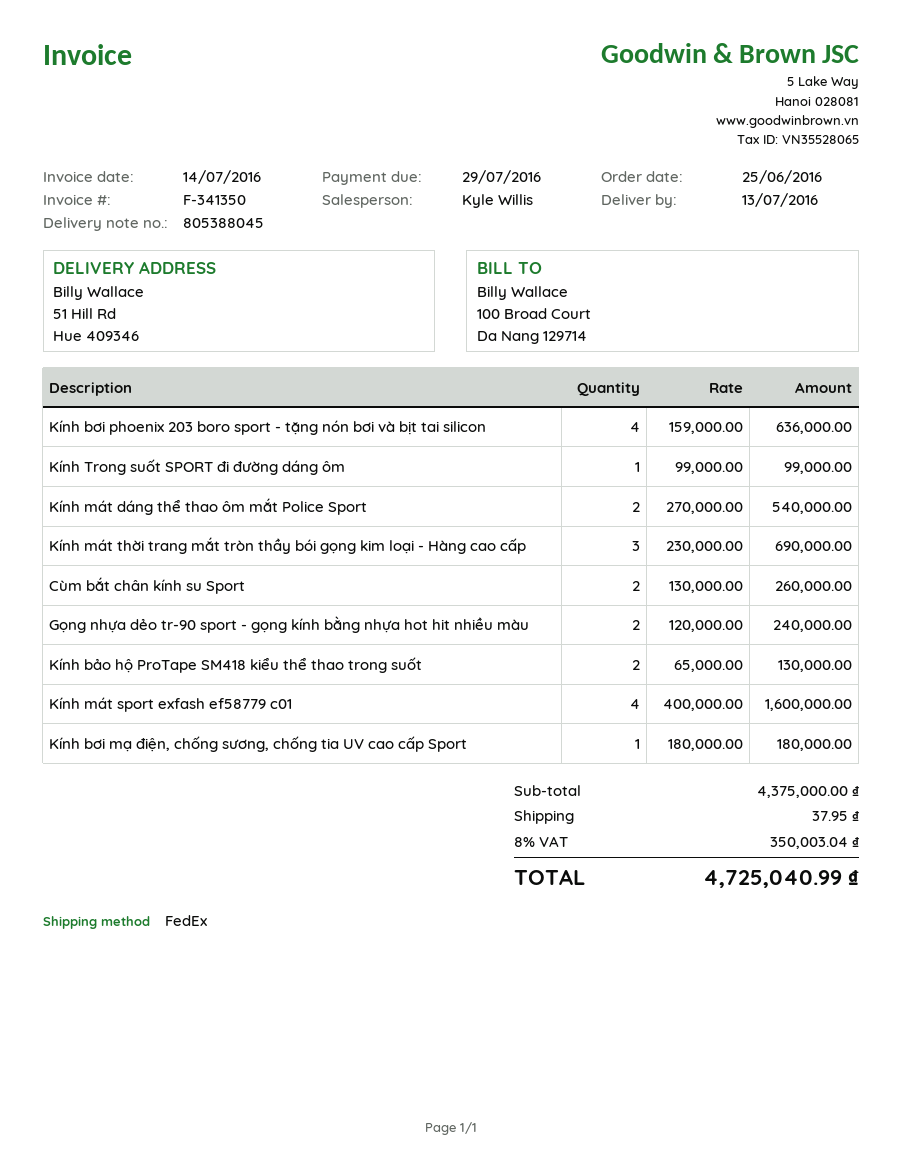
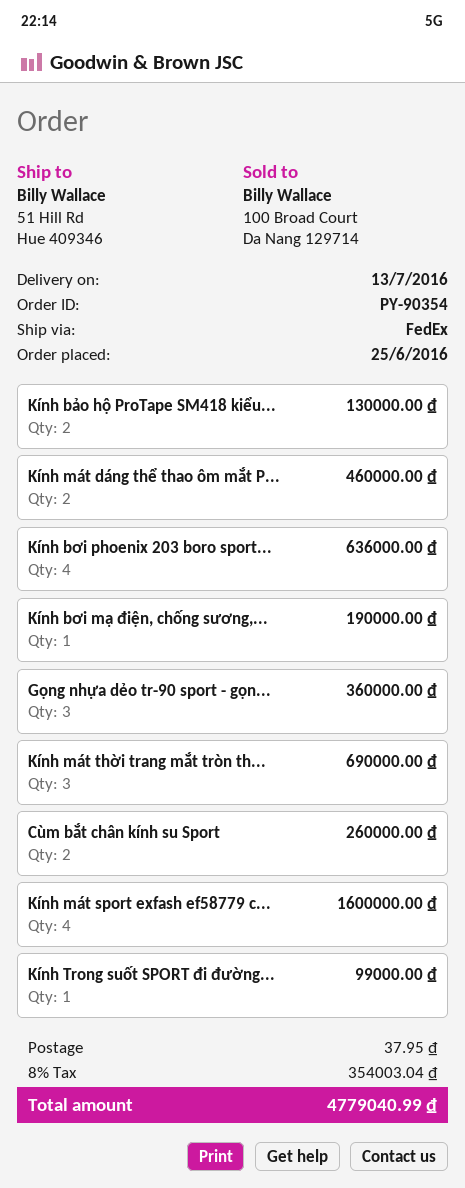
Kính mát dáng thể thao ôm mắt Police Sport: 2 for 540000.00 -> 2 for 460000.00
Gọng nhựa dẻo tr-90 sport - gọng kính bằng nhựa hot hit nhiều màu: 2 for 240000.00 -> 3 for 360000.00
Kính bơi mạ điện, chống sương, chống tia UV cao cấp Sport: 1 for 180000.00 -> 1 for 190000.00
tax: 8% = 350003.04 -> 8% = 354003.04
total: 4725040.99 -> 4779040.99

